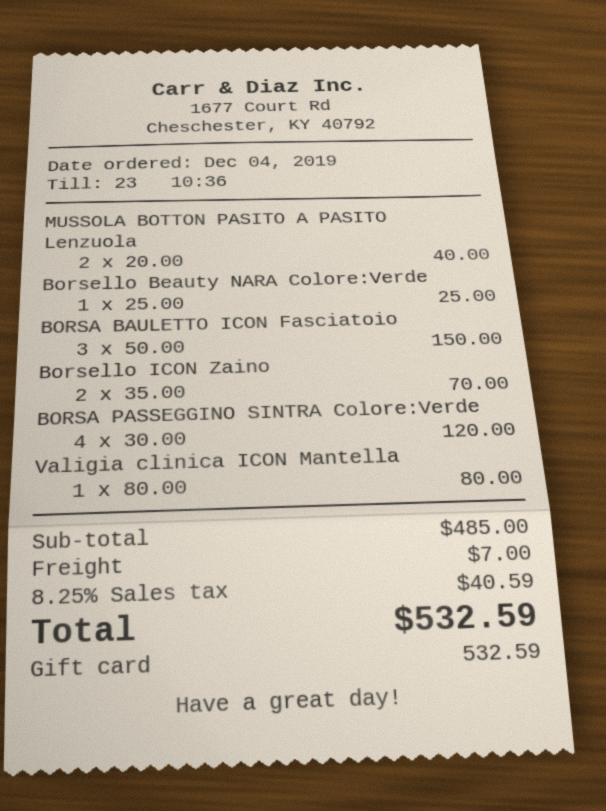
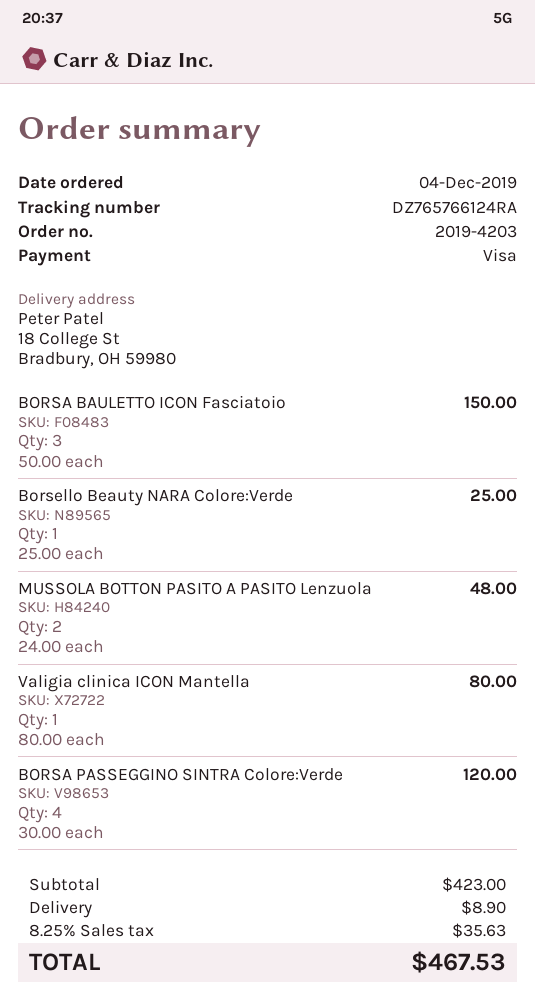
payment method: gift card -> Visa
MUSSOLA BOTTON PASITO A PASITO Lenzuola: 2 x 20.00 = 40.00 -> 2 x 24.00 = 48.00
Borsello ICON Zaino: 2 x 35.00 = 70.00 -> none
subtotal: 485.00 -> 423.00
shipping: 7.00 -> 8.90
tax: 8.25% = 40.59 -> 8.25% = 35.63
total: 532.59 -> 467.53

